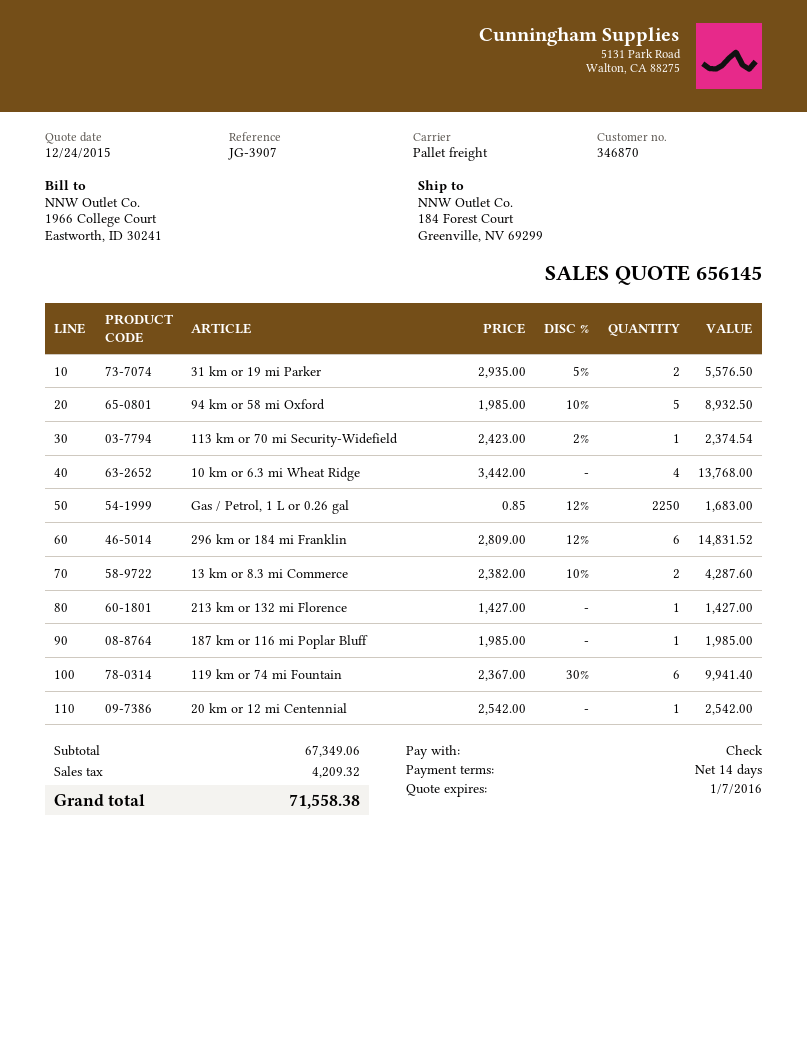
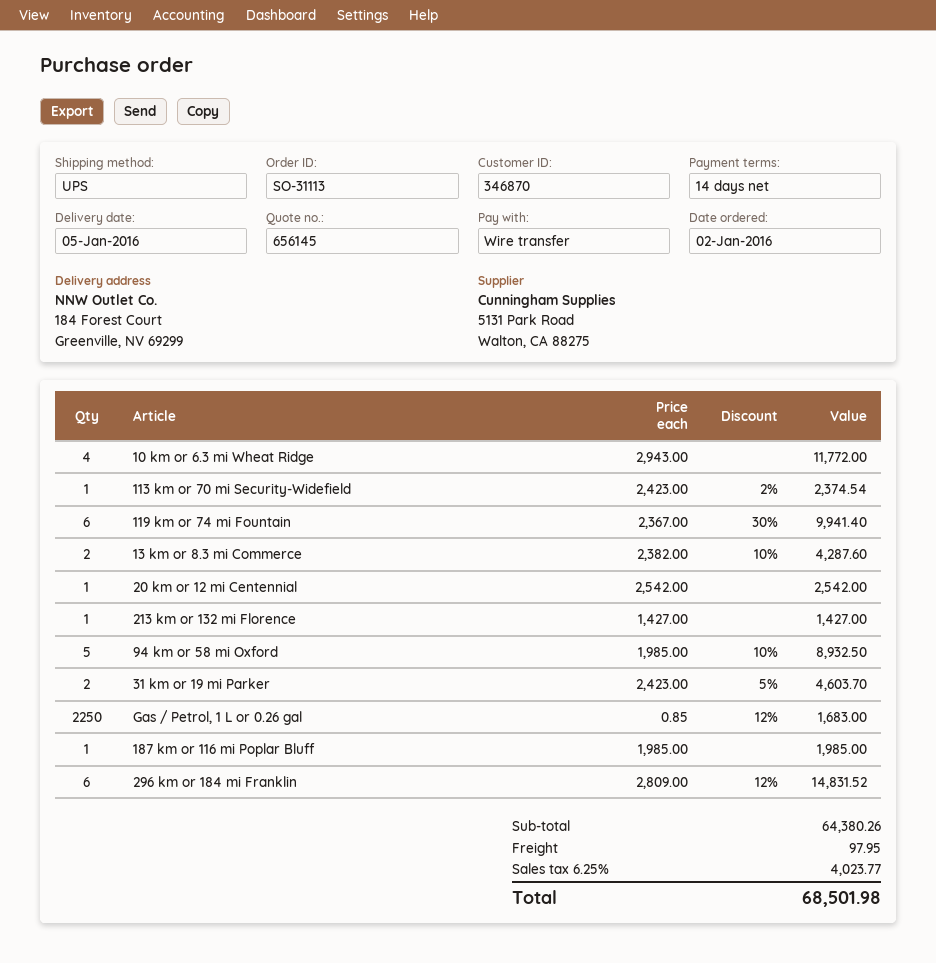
payment method: cheque -> bank transfer
shipping method: pallet freight -> UPS
31 km or 19 mi Parker: 2 x 2935.00 - 5% = 5576.50 -> 2 x 2423.00 - 5% = 4603.70
10 km or 6.3 mi Wheat Ridge: 4 x 3442.00 = 13768.00 -> 4 x 2943.00 = 11772.00
subtotal: 67349.06 -> 64380.26
shipping: none -> 97.95
tax: 4209.32 -> 4023.77
total: 71558.38 -> 68501.98

